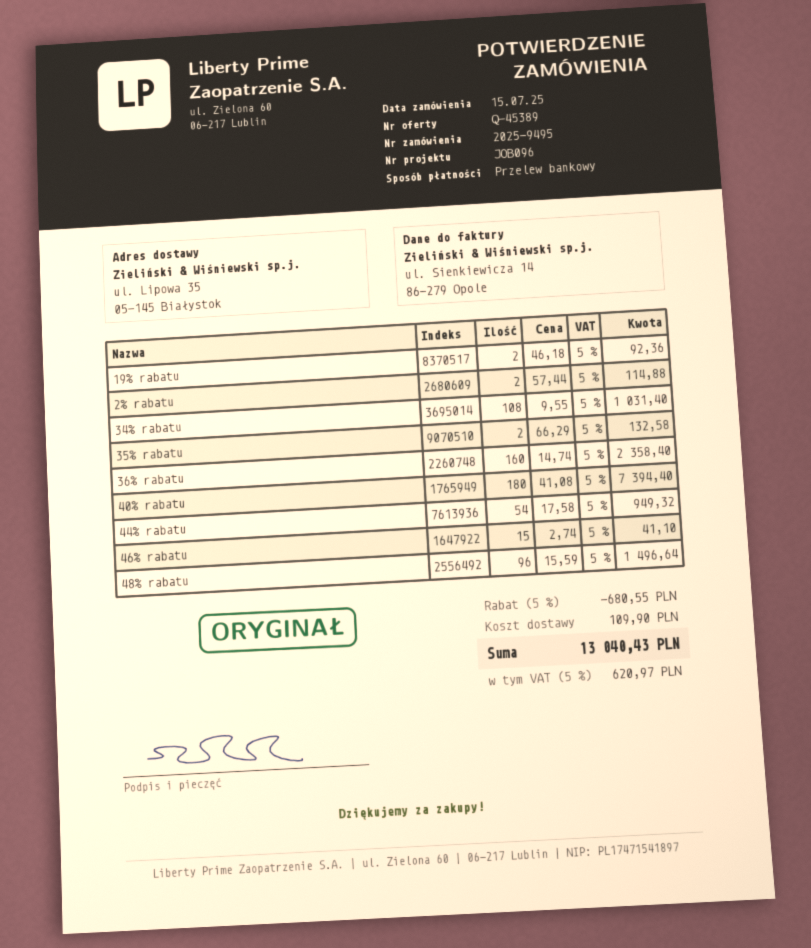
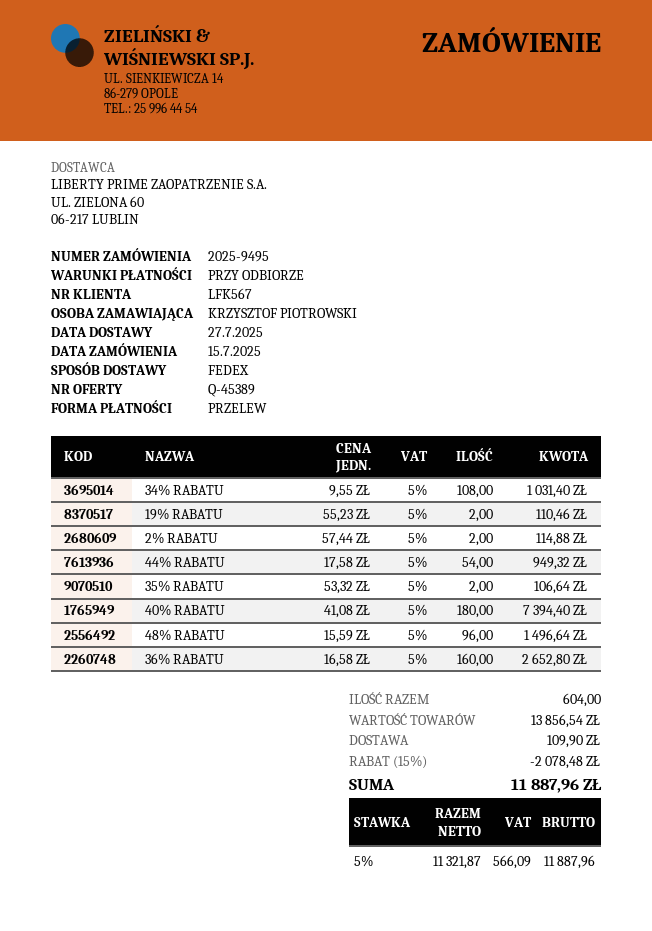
19% rabatu: 2 x 46.18 = 92.36 -> 2 x 55.23 = 110.46
35% rabatu: 2 x 66.29 = 132.58 -> 2 x 53.32 = 106.64
36% rabatu: 160 x 14.74 = 2358.40 -> 160 x 16.58 = 2652.80
46% rabatu: 15 x 2.74 = 41.10 -> none
discount: 5% = 680.55 -> 15% = 2078.48
tax: 5% = 620.97 -> 5% = 566.09
total: 13040.43 -> 11887.96

